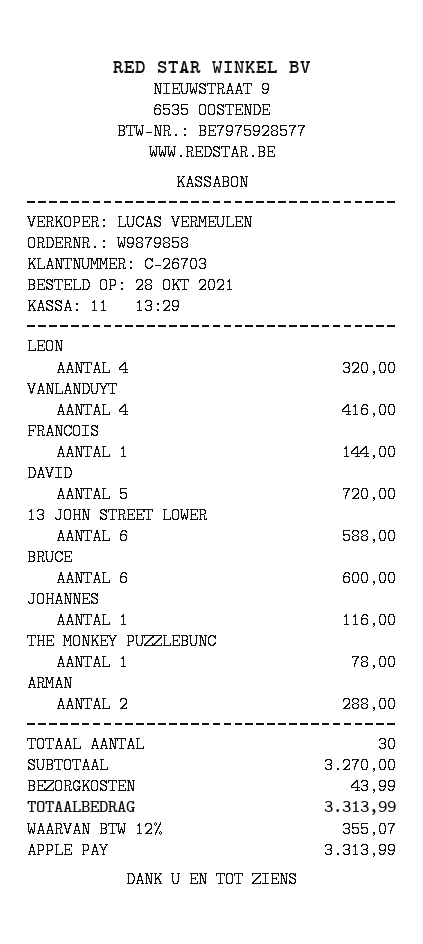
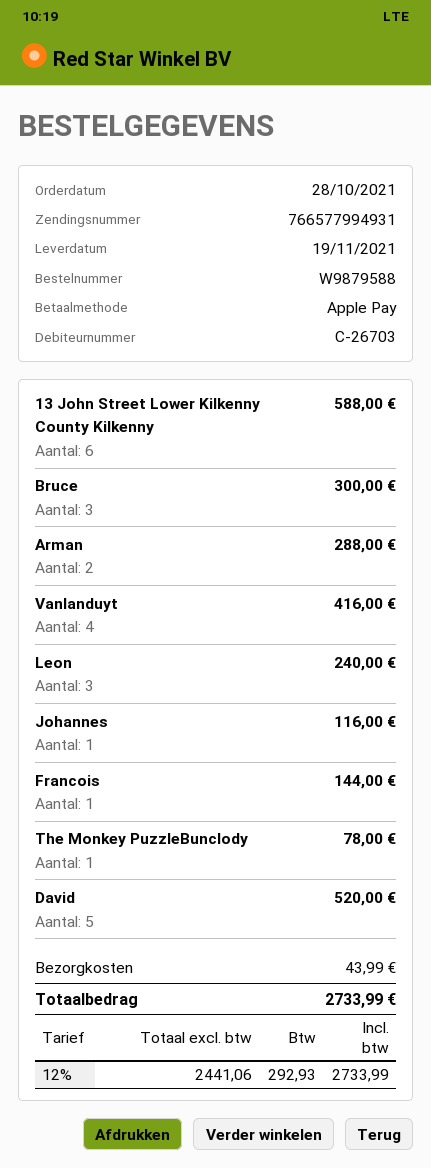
order number: W9879858 -> W9879588
LEON: 4 for 320.00 -> 3 for 240.00
DAVID: 5 for 720.00 -> 5 for 520.00
BRUCE: 6 for 600.00 -> 3 for 300.00
tax: 12% = 355.07 -> 12% = 292.93
total: 3313.99 -> 2733.99

